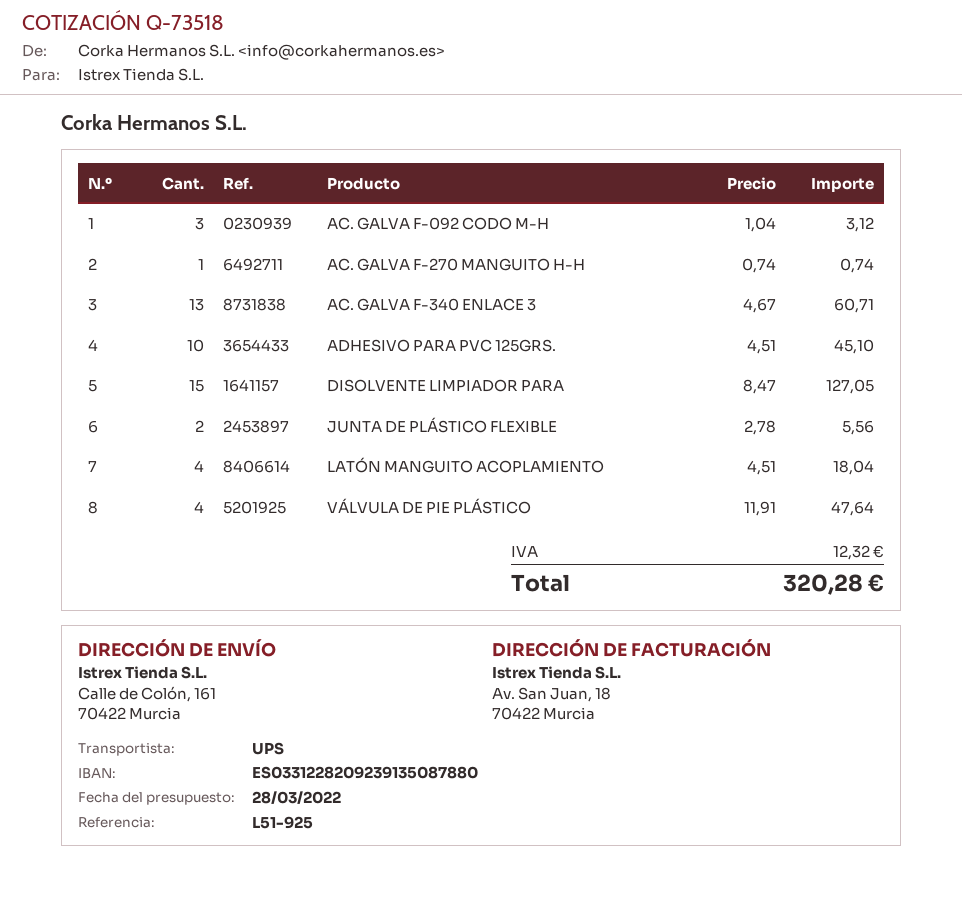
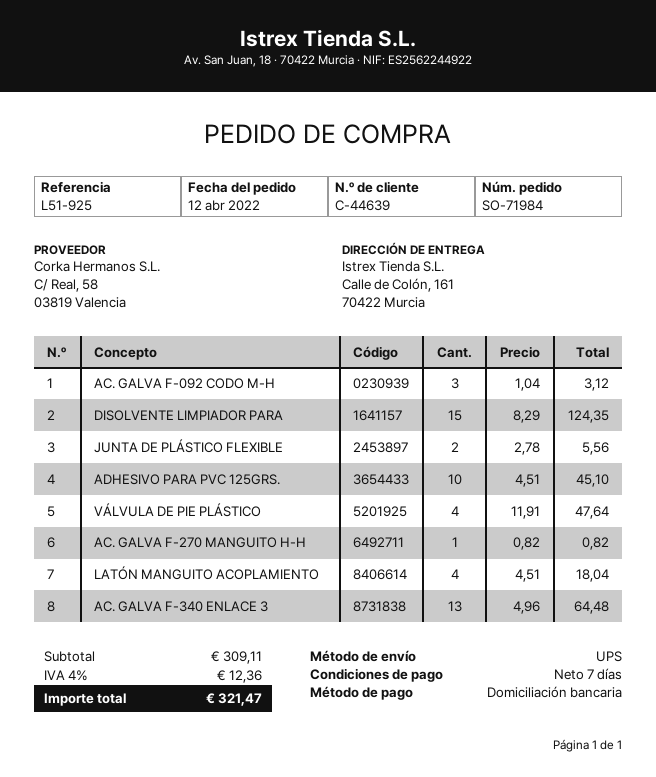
AC. GALVA F-270 MANGUITO H-H: 1 x 0.74 = 0.74 -> 1 x 0.82 = 0.82
AC. GALVA F-340 ENLACE 3: 13 x 4.67 = 60.71 -> 13 x 4.96 = 64.48
DISOLVENTE LIMPIADOR PARA: 15 x 8.47 = 127.05 -> 15 x 8.29 = 124.35
tax: 12.32 -> 12.36
total: 320.28 -> 321.47

